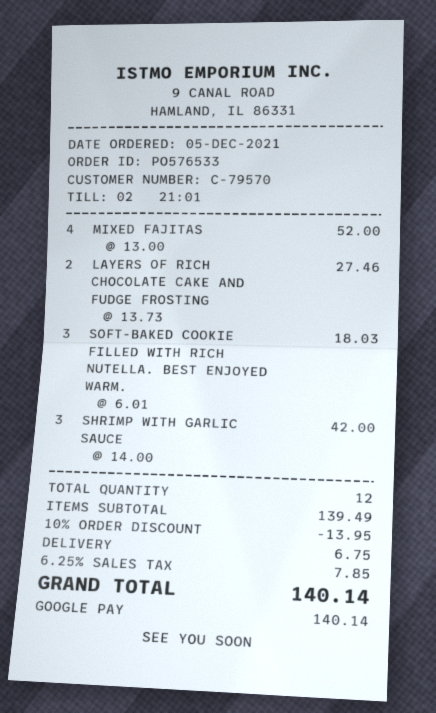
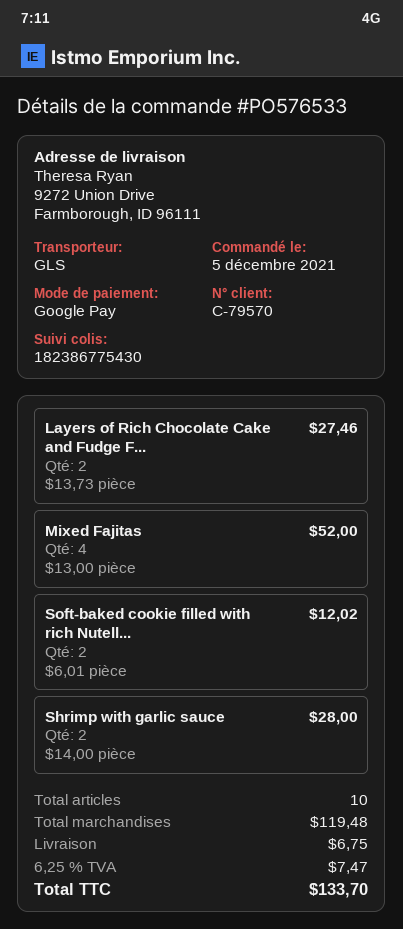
SOFT-BAKED COOKIE FILLED WITH RICH NUTELLA. BEST ENJOYED WARM.: 3 x 6.01 = 18.03 -> 2 x 6.01 = 12.02
SHRIMP WITH GARLIC SAUCE: 3 x 14.00 = 42.00 -> 2 x 14.00 = 28.00
total quantity: 12 -> 10
subtotal: 139.49 -> 119.48
discount: 10% = 13.95 -> none
tax: 6.25% = 7.85 -> 6.25% = 7.47
total: 140.14 -> 133.70

